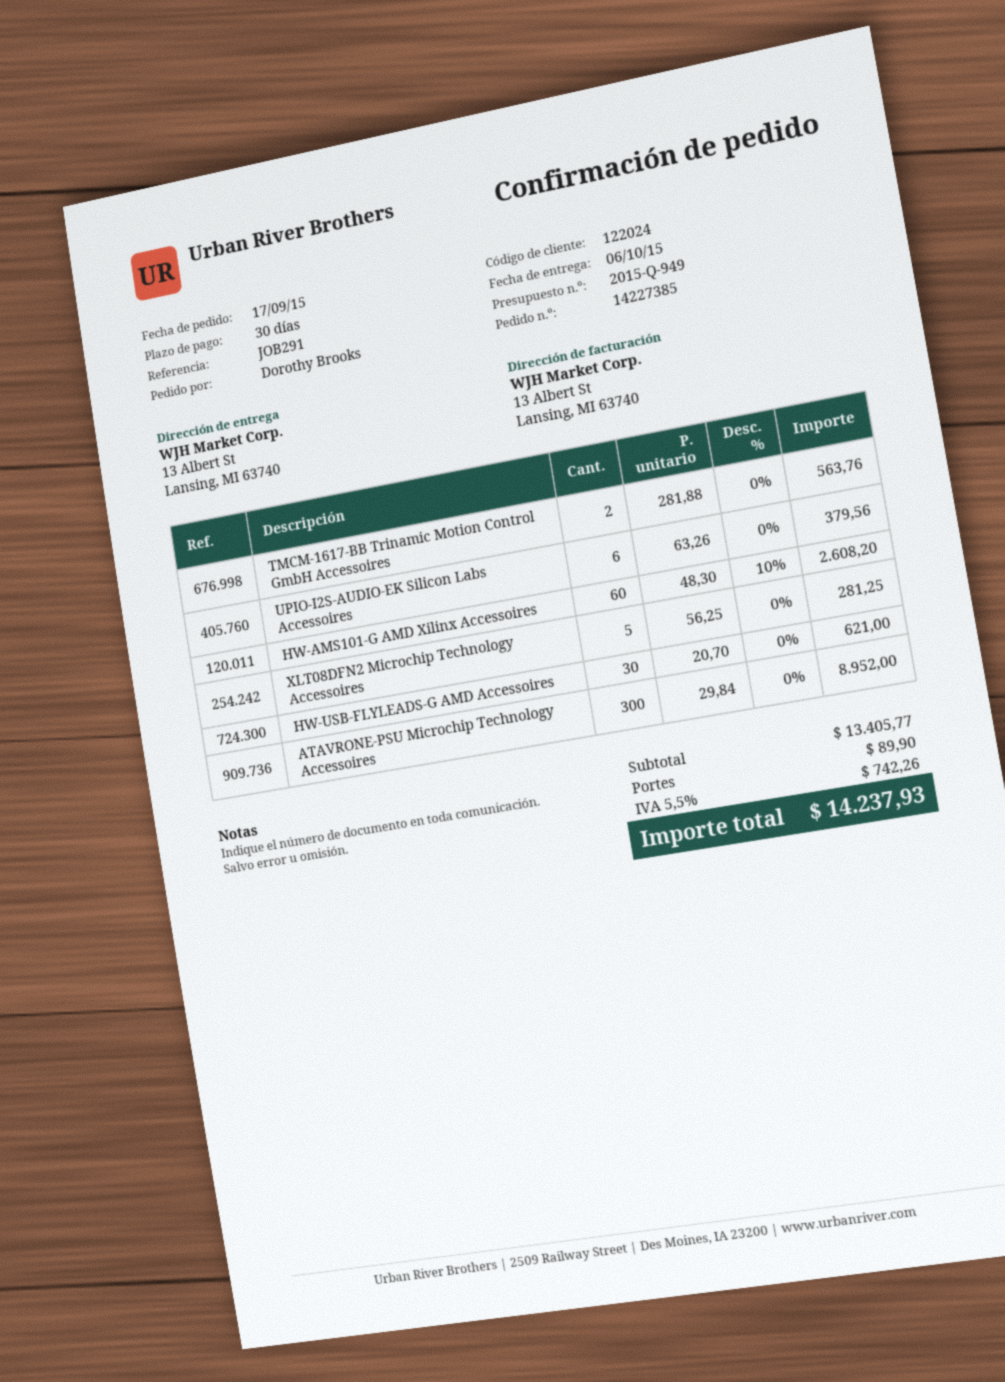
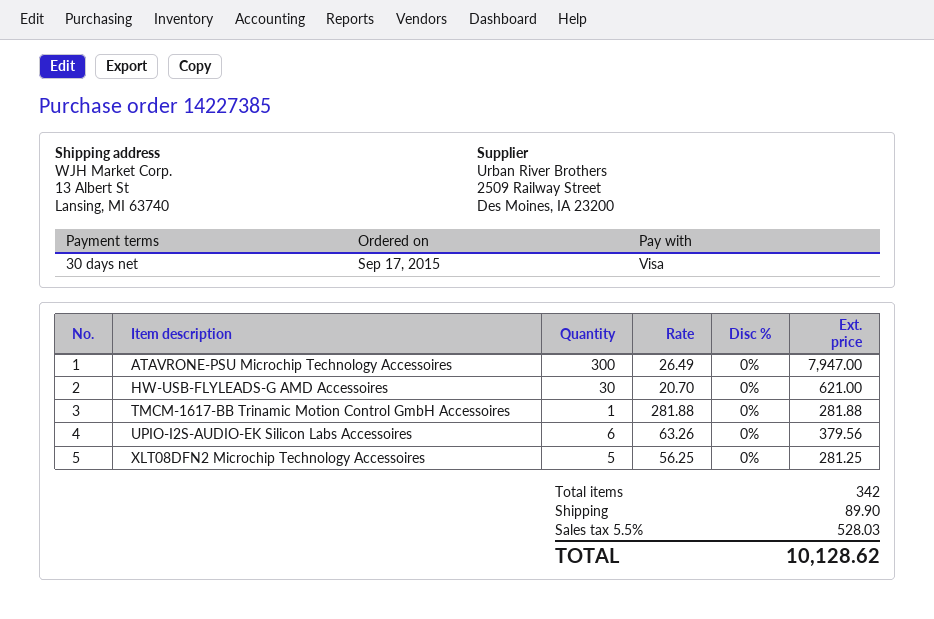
TMCM-1617-BB Trinamic Motion Control GmbH Accessoires: 2 x 281.88 = 563.76 -> 1 x 281.88 = 281.88
HW-AMS101-G AMD Xilinx Accessoires: 60 x 48.30 - 10% = 2608.20 -> none
ATAVRONE-PSU Microchip Technology Accessoires: 300 x 29.84 = 8952.00 -> 300 x 26.49 = 7947.00
tax: 5.5% = 742.26 -> 5.5% = 528.03
total: 14237.93 -> 10128.62

